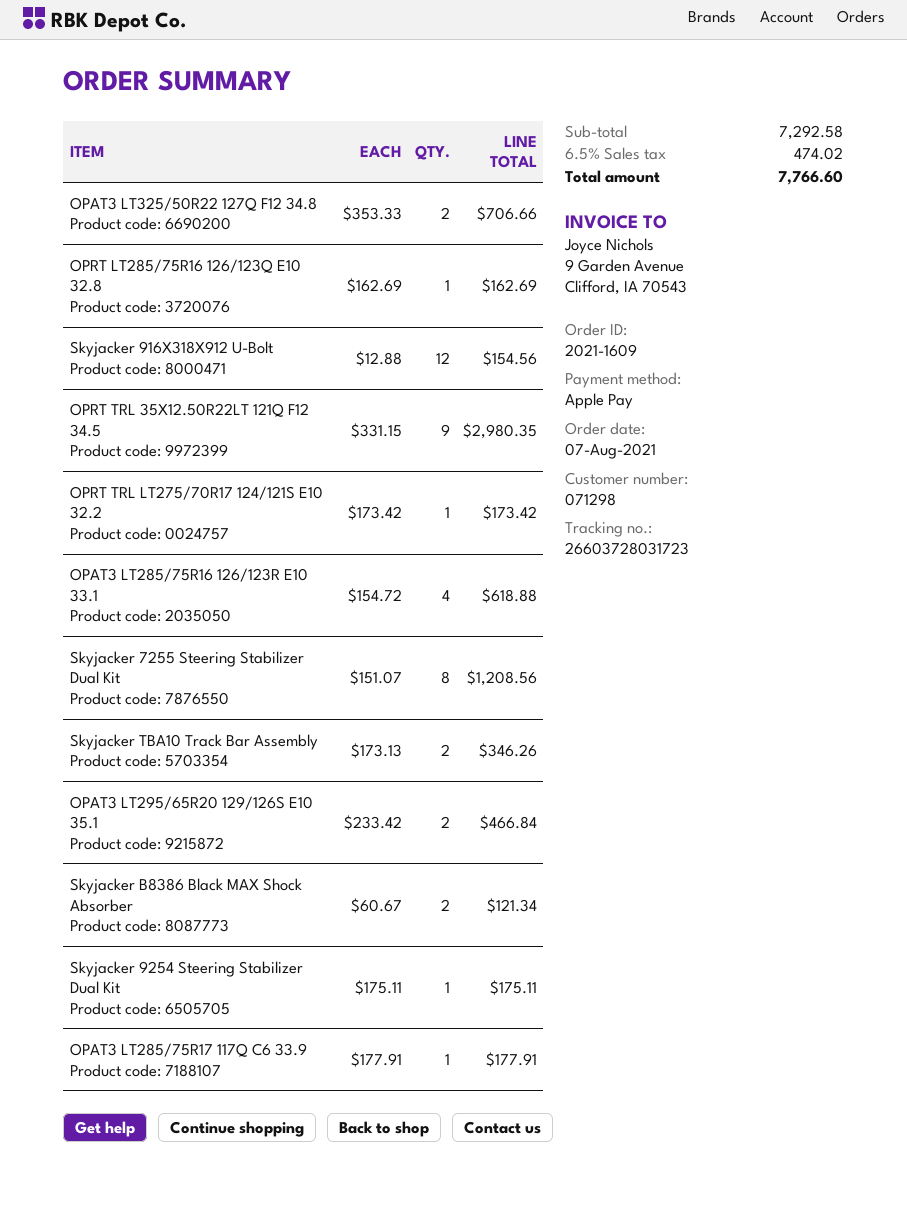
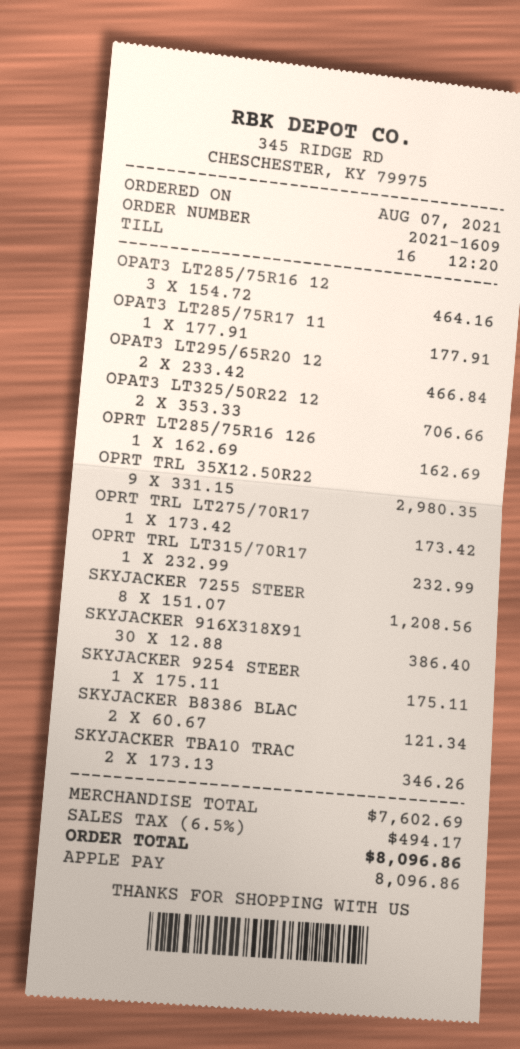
Skyjacker 916X318X912 U-Bolt: 12 x 12.88 = 154.56 -> 30 x 12.88 = 386.40
OPAT3 LT285/75R16 126/123R E10 33.1: 4 x 154.72 = 618.88 -> 3 x 154.72 = 464.16
OPRT TRL LT315/70R17: none -> 1 x 232.99 = 232.99
subtotal: 7292.58 -> 7602.69
tax: 6.5% = 474.02 -> 6.5% = 494.17
total: 7766.60 -> 8096.86

